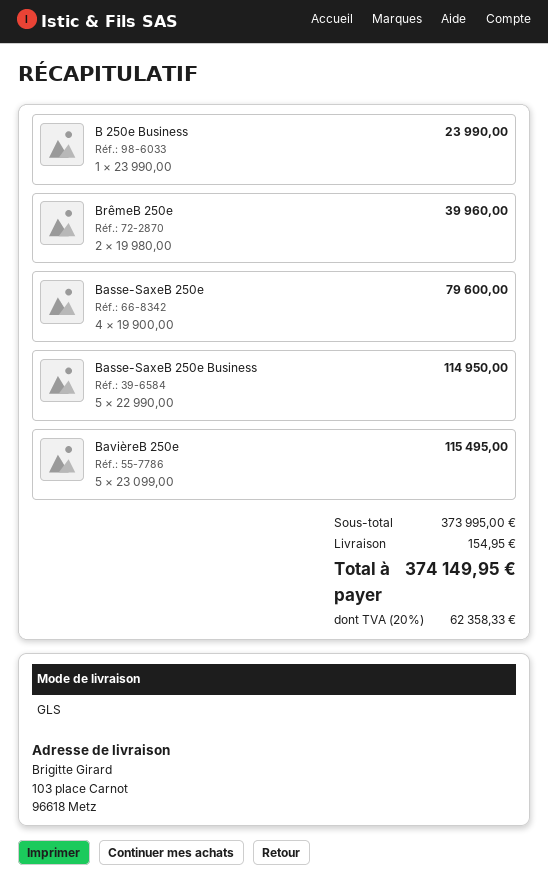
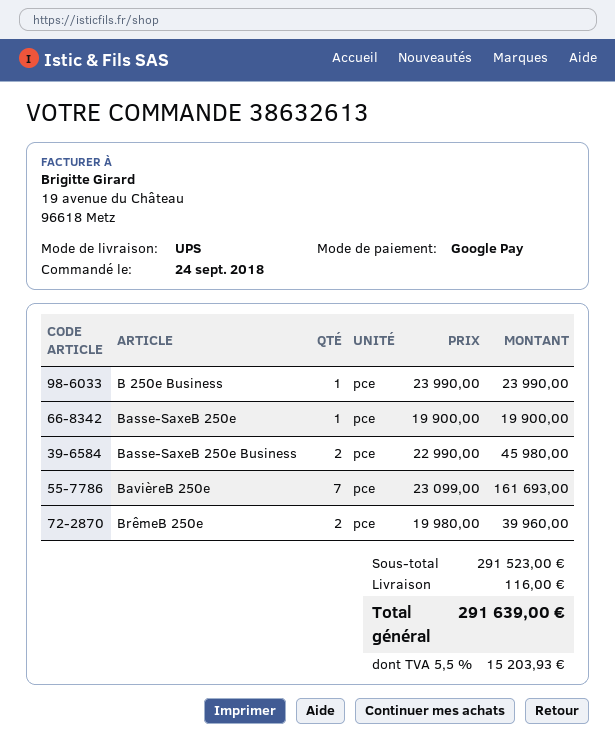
shipping method: GLS -> UPS
Basse-SaxeB 250e: 4 x 19900.00 = 79600.00 -> 1 x 19900.00 = 19900.00
Basse-SaxeB 250e Business: 5 x 22990.00 = 114950.00 -> 2 x 22990.00 = 45980.00
BavièreB 250e: 5 x 23099.00 = 115495.00 -> 7 x 23099.00 = 161693.00
subtotal: 373995.00 -> 291523.00
shipping: 154.95 -> 116.00
tax: 20% = 62358.33 -> 5.5% = 15203.93
total: 374149.95 -> 291639.00

